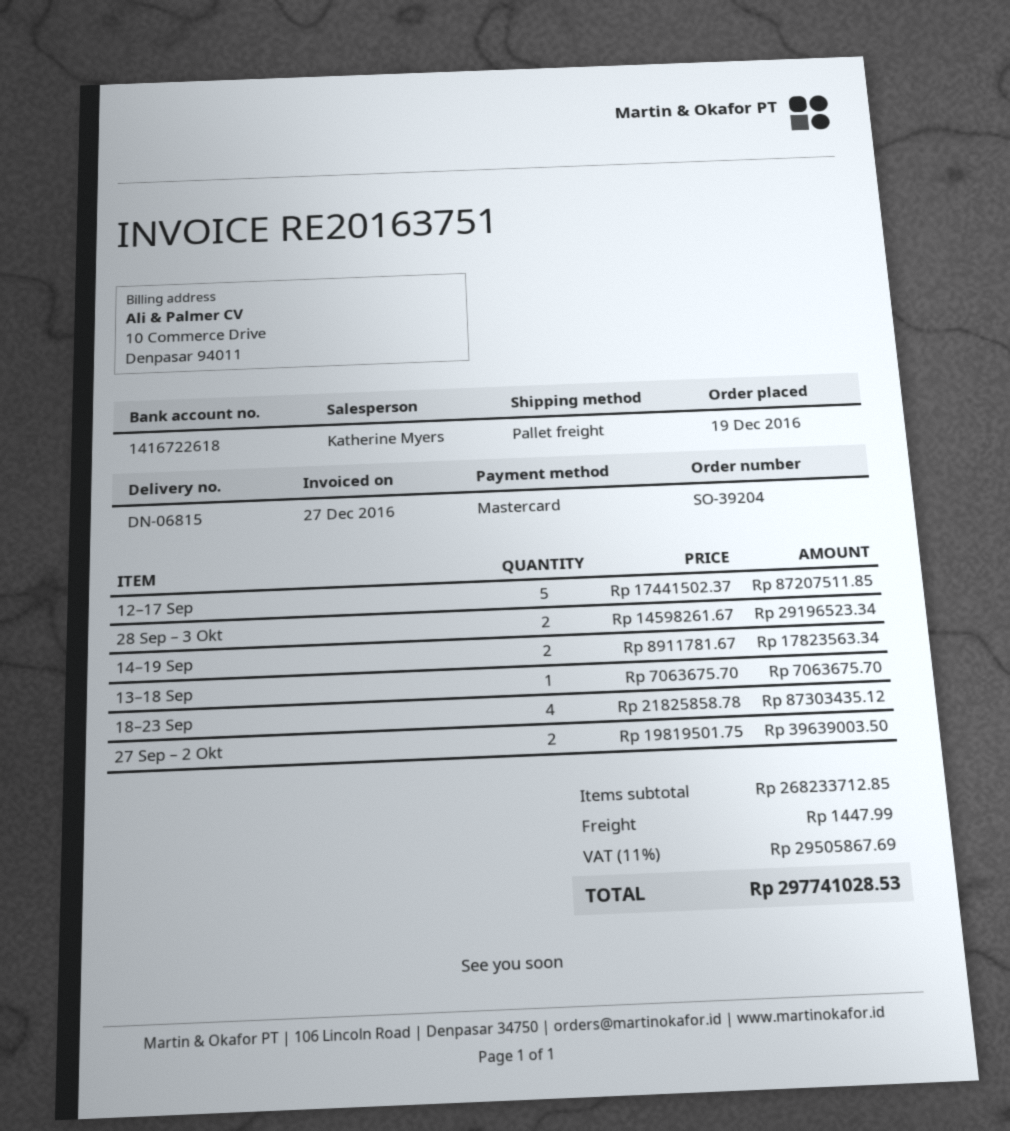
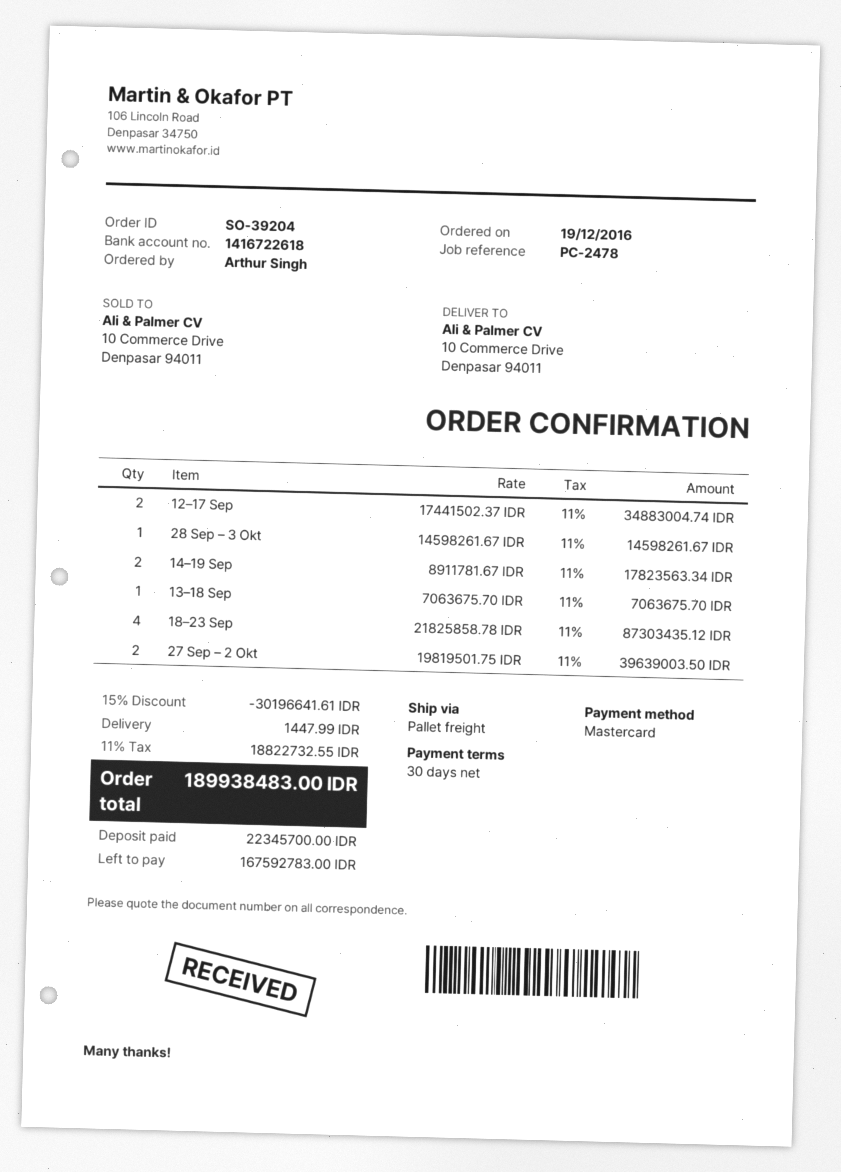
12–17 Sep: 5 x 17441502.37 = 87207511.85 -> 2 x 17441502.37 = 34883004.74
28 Sep – 3 Okt: 2 x 14598261.67 = 29196523.34 -> 1 x 14598261.67 = 14598261.67
discount: none -> 15% = 30196641.61
tax: 11% = 29505867.69 -> 11% = 18822732.55
total: 297741028.53 -> 189938483.00

